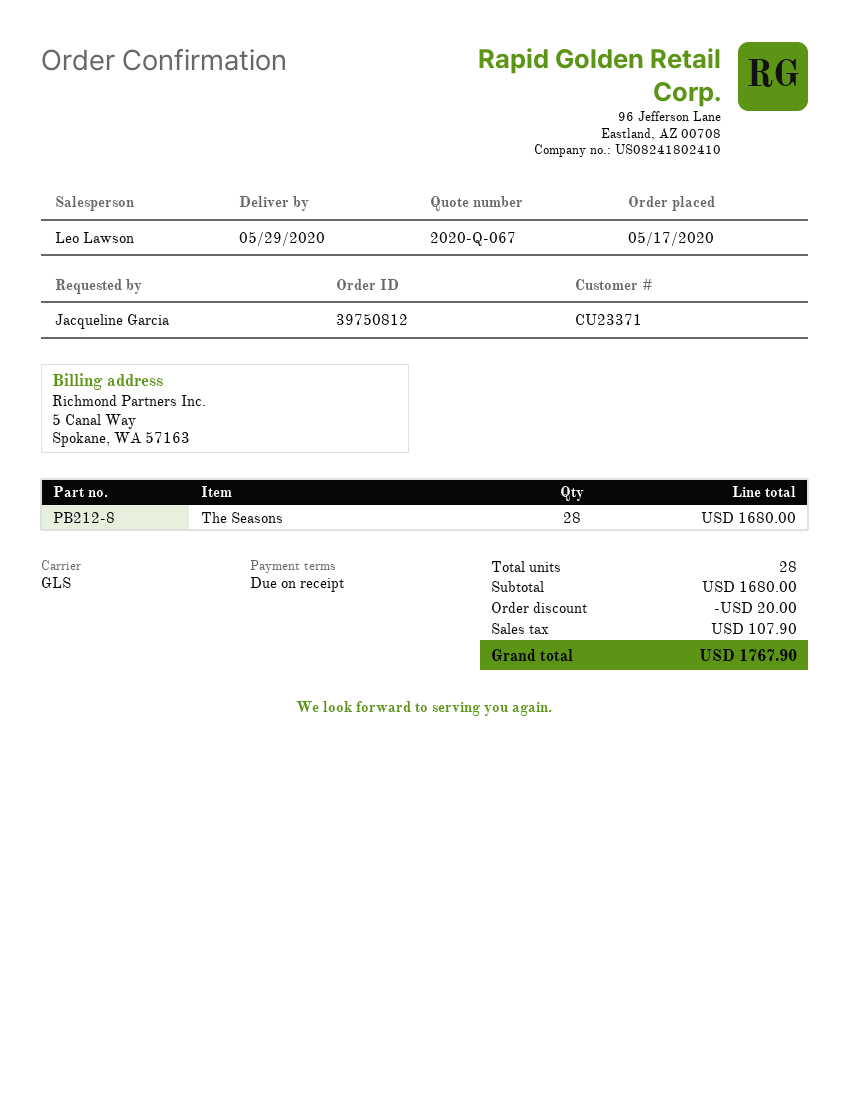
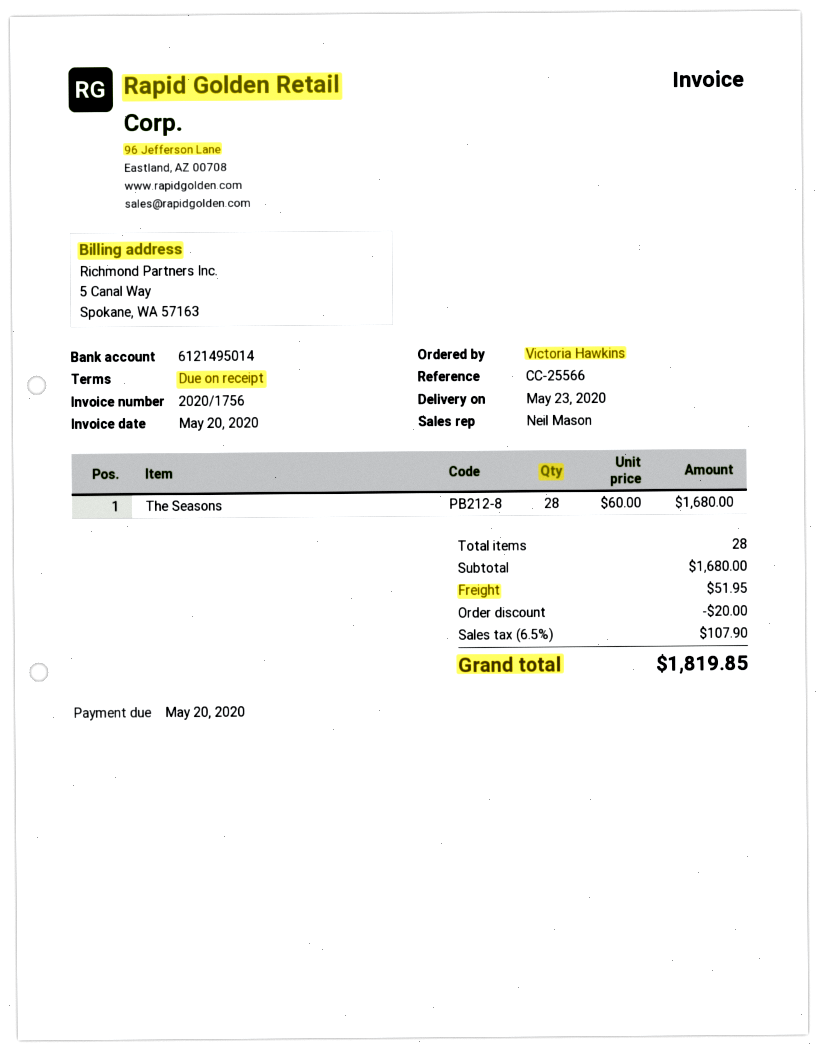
delivery date: 2020-05-29 -> 2020-05-23
ordered by: Jacqueline Garcia -> Victoria Hawkins
sales rep: Leo Lawson -> Neil Mason
shipping: none -> 51.95
total: 1767.90 -> 1819.85

